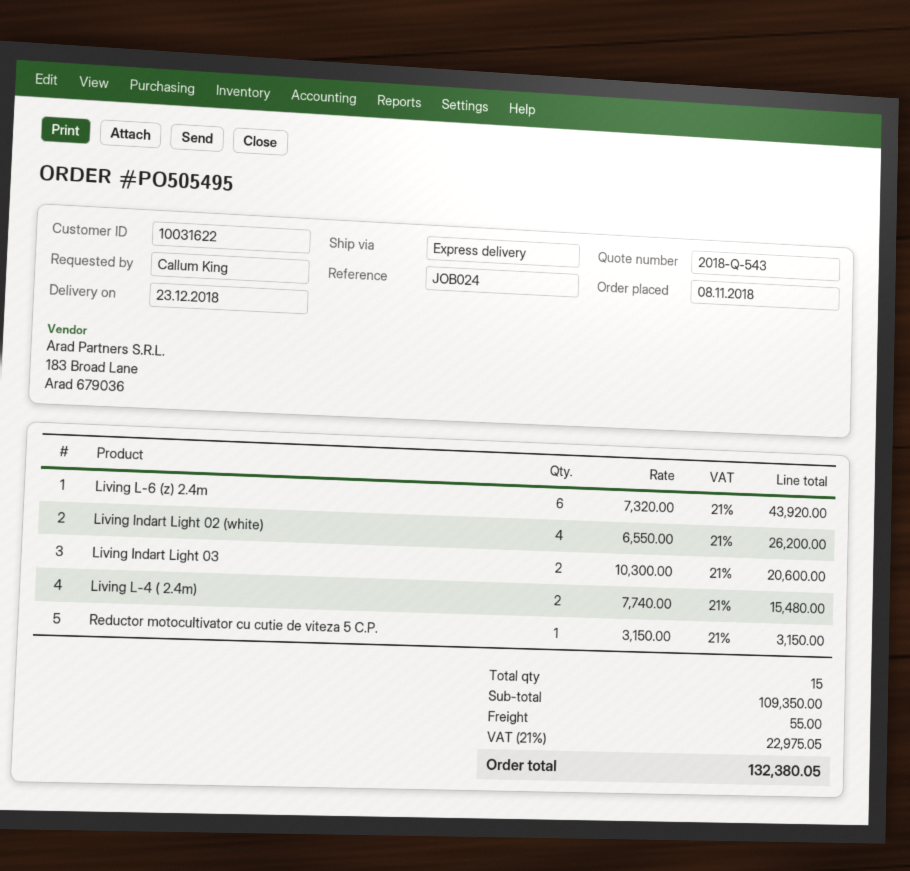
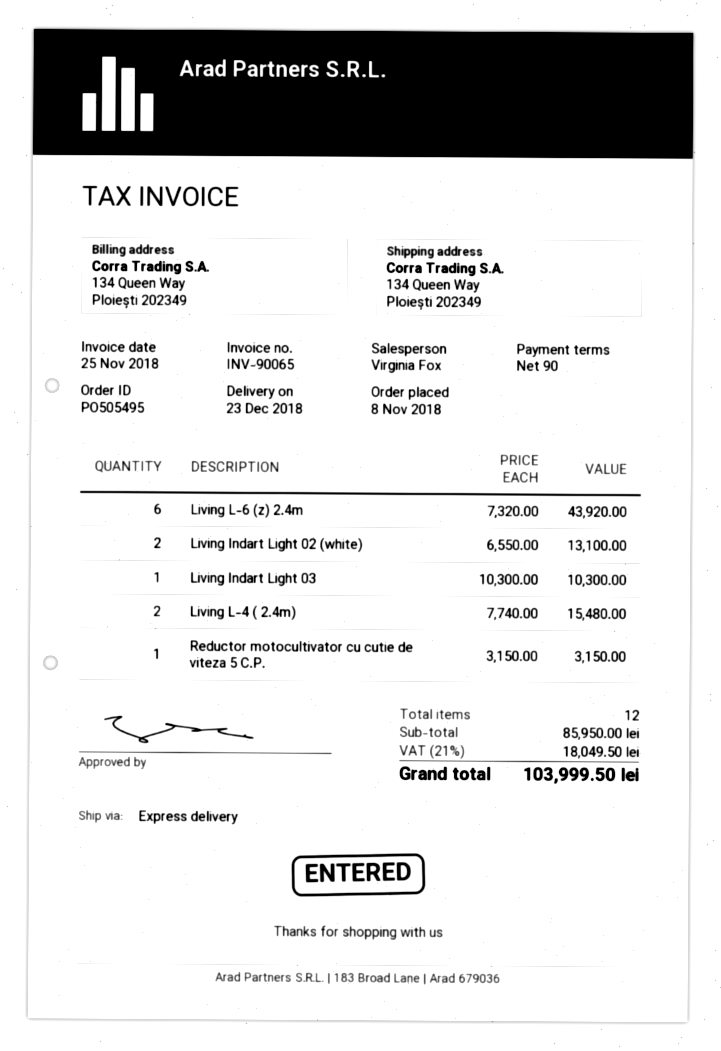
Living Indart Light 02 (white): 4 x 6550.00 = 26200.00 -> 2 x 6550.00 = 13100.00
Living Indart Light 03: 2 x 10300.00 = 20600.00 -> 1 x 10300.00 = 10300.00
total quantity: 15 -> 12
subtotal: 109350.00 -> 85950.00
shipping: 55.00 -> none
tax: 21% = 22975.05 -> 21% = 18049.50
total: 132380.05 -> 103999.50

